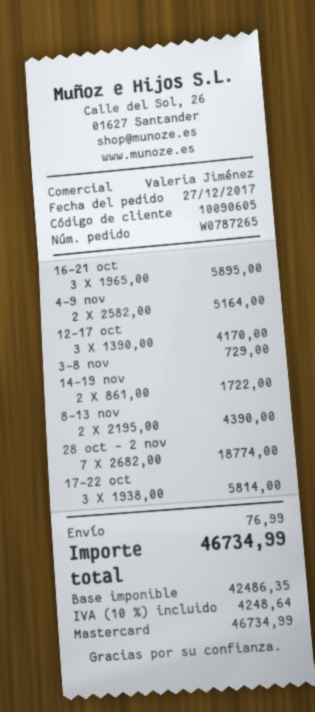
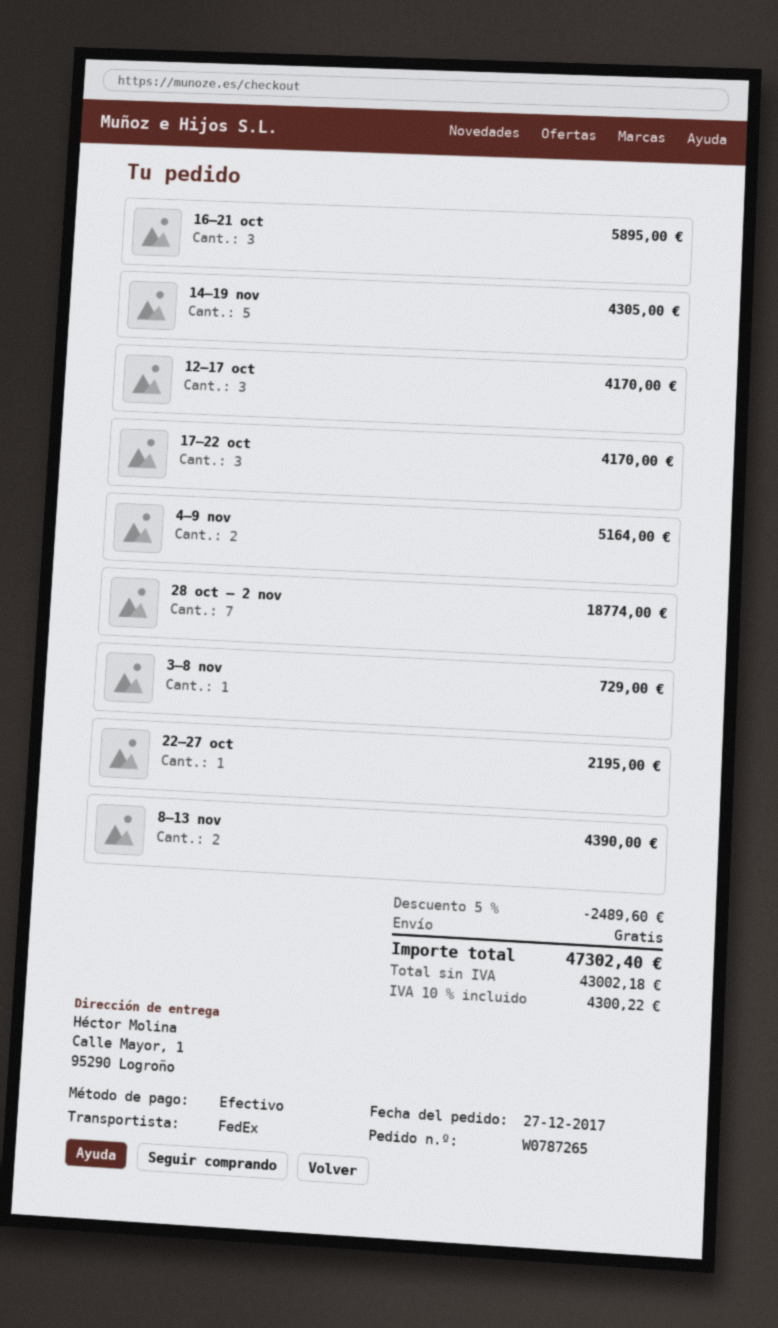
payment method: Mastercard -> cash
14–19 nov: 2 for 1722.00 -> 5 for 4305.00
17–22 oct: 3 for 5814.00 -> 3 for 4170.00
22–27 oct: none -> 1 for 2195.00
discount: none -> 5% = 2489.60
shipping: 76.99 -> 0.00
net: 42486.35 -> 43002.18
tax: 10% = 4248.64 -> 10% = 4300.22
total: 46734.99 -> 47302.40

